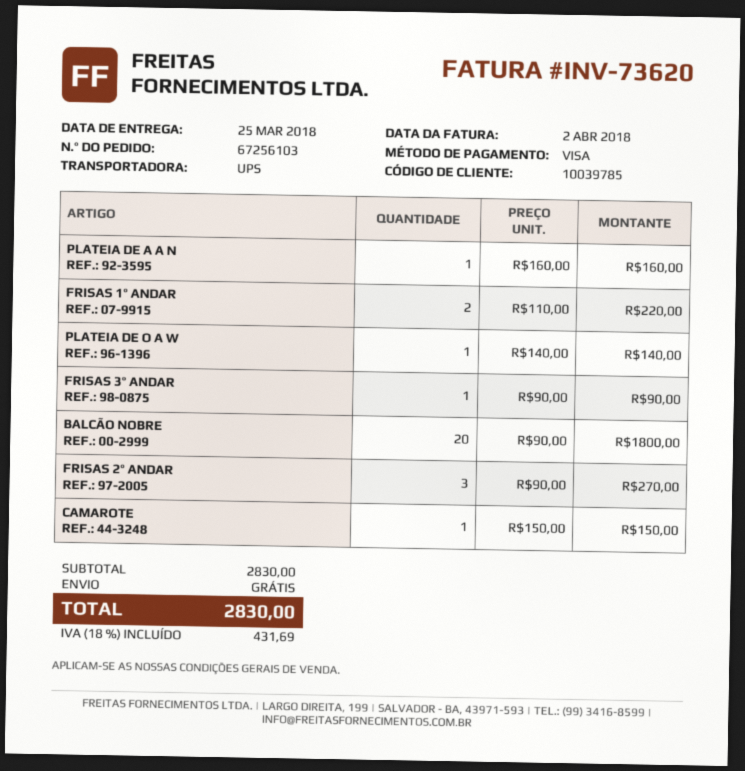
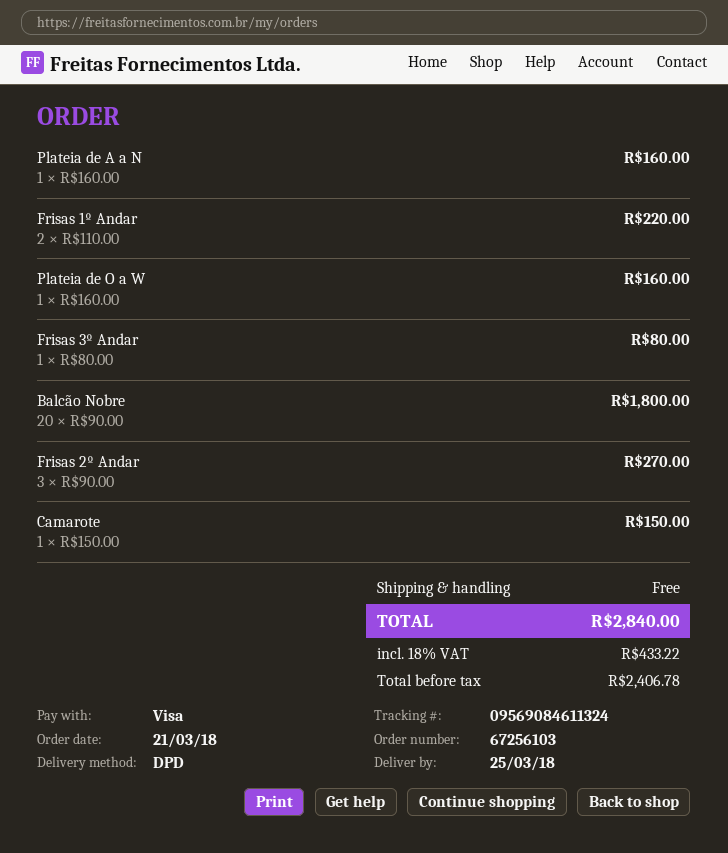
shipping method: UPS -> DPD
PLATEIA DE O A W: 1 x 140.00 = 140.00 -> 1 x 160.00 = 160.00
FRISAS 3º ANDAR: 1 x 90.00 = 90.00 -> 1 x 80.00 = 80.00
tax: 18% = 431.69 -> 18% = 433.22
total: 2830.00 -> 2840.00

